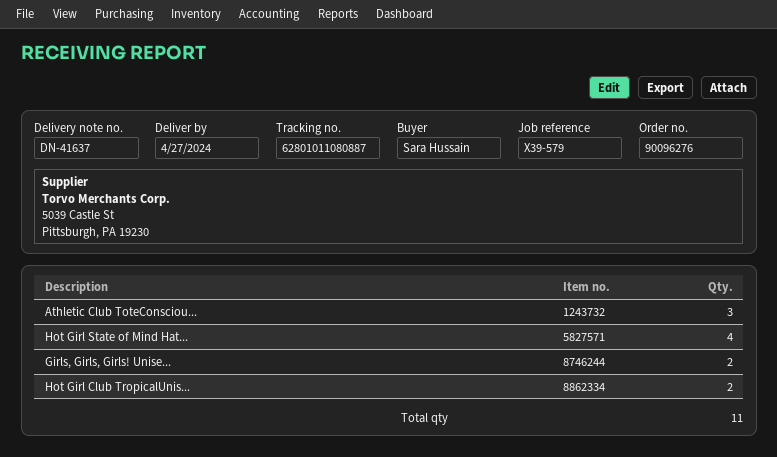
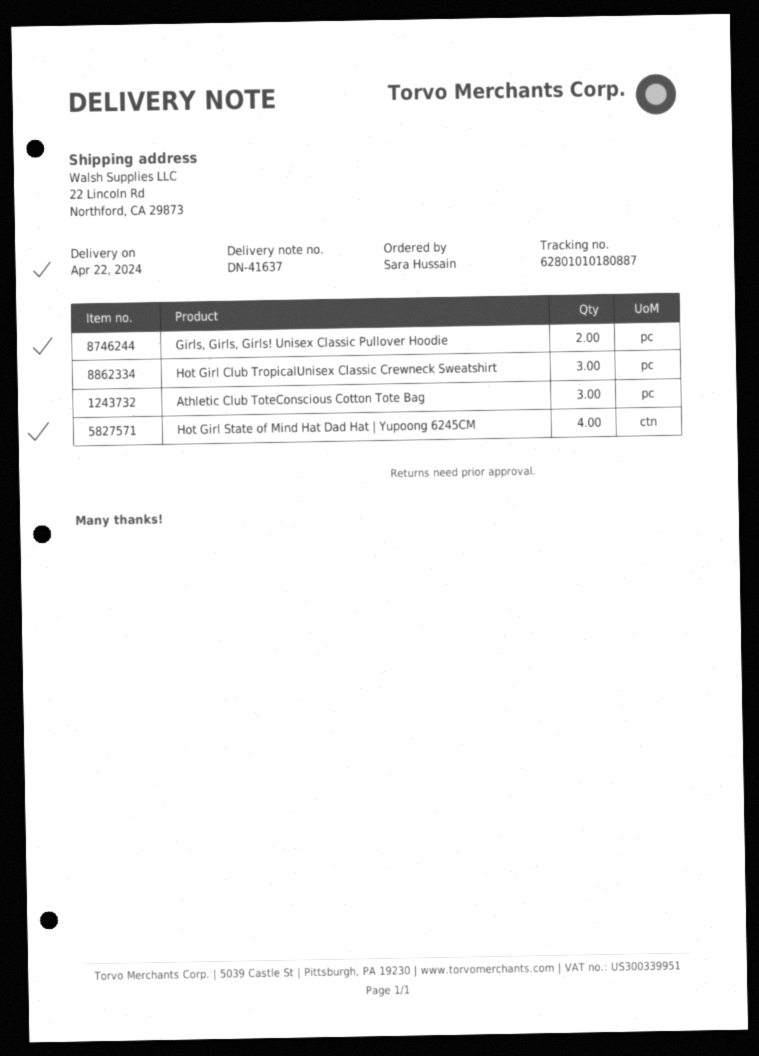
delivery date: 2024-04-27 -> 2024-04-22
tracking number: 62801011080887 -> 62801010180887
Hot Girl Club TropicalUnis...: 2 -> 3

